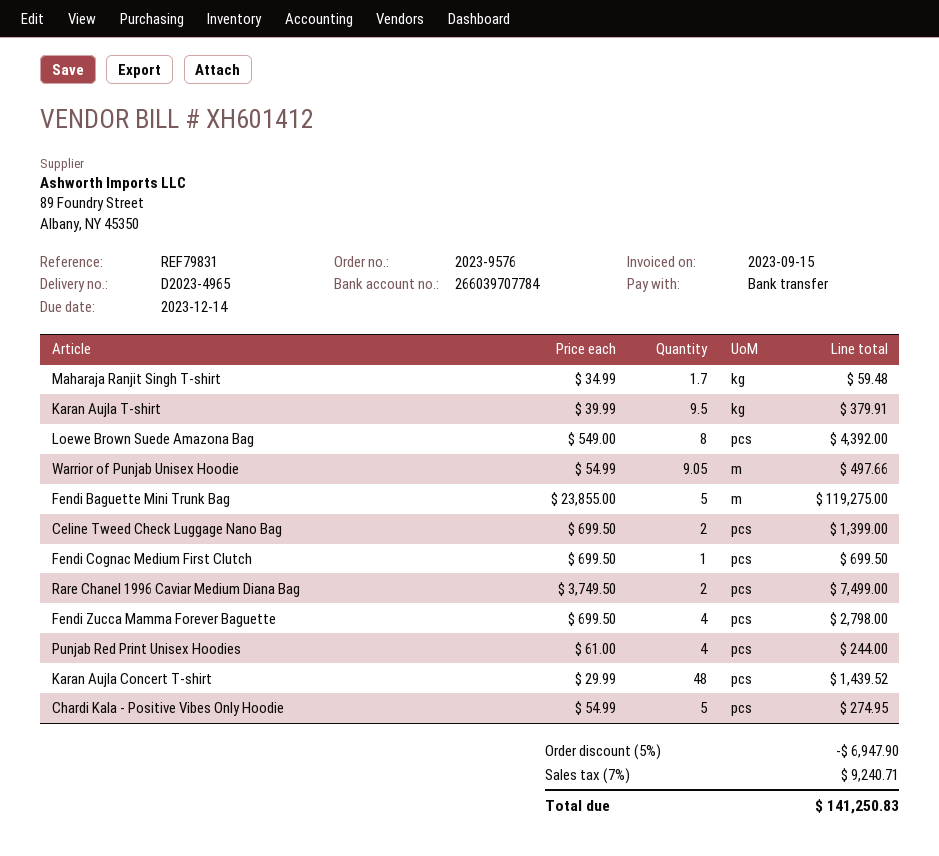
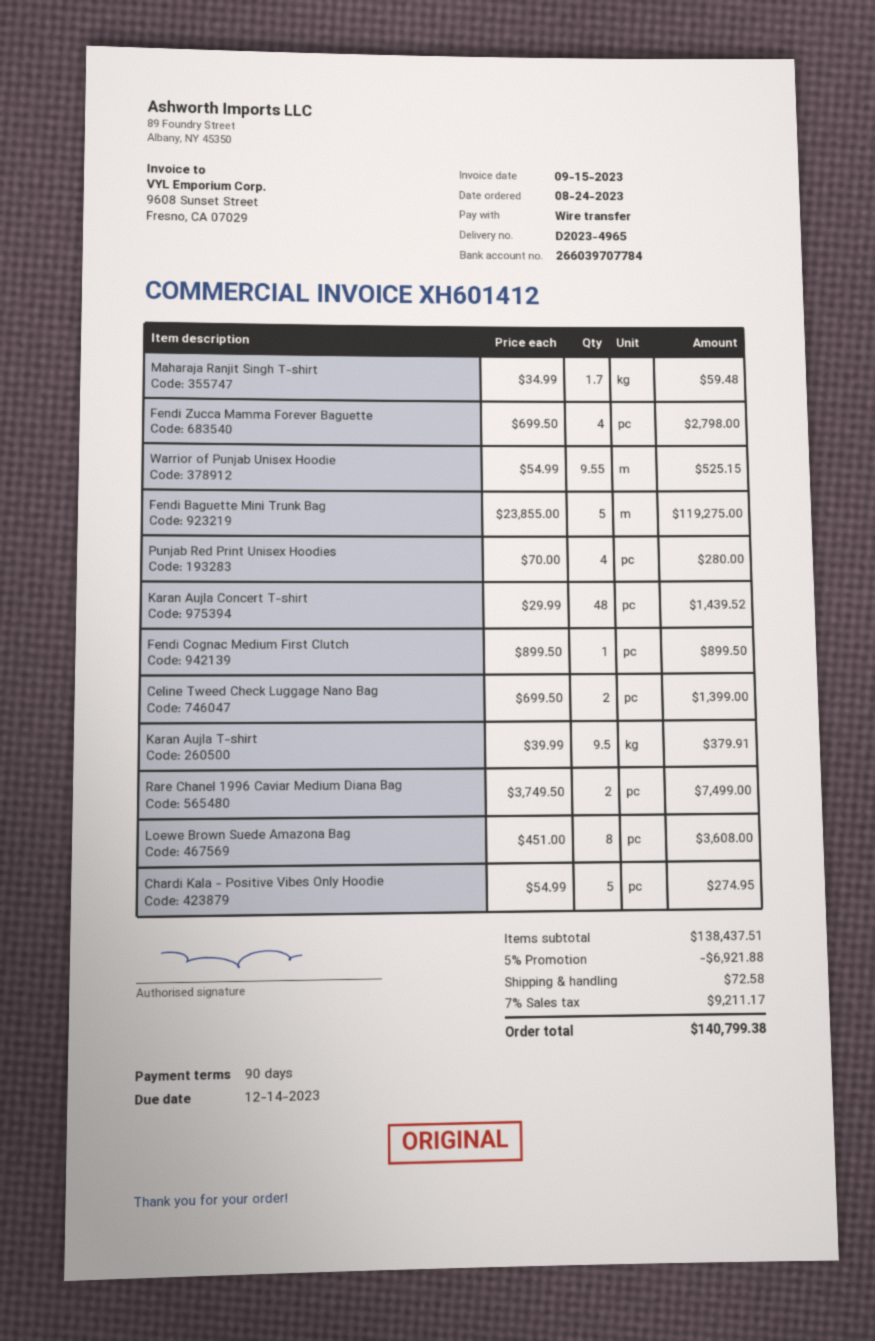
Loewe Brown Suede Amazona Bag: 8 x 549.00 = 4392.00 -> 8 x 451.00 = 3608.00
Warrior of Punjab Unisex Hoodie: 9.05 x 54.99 = 497.66 -> 9.55 x 54.99 = 525.15
Fendi Cognac Medium First Clutch: 1 x 699.50 = 699.50 -> 1 x 899.50 = 899.50
Punjab Red Print Unisex Hoodies: 4 x 61.00 = 244.00 -> 4 x 70.00 = 280.00
discount: 5% = 6947.90 -> 5% = 6921.88
shipping: none -> 72.58
tax: 7% = 9240.71 -> 7% = 9211.17
total: 141250.83 -> 140799.38

